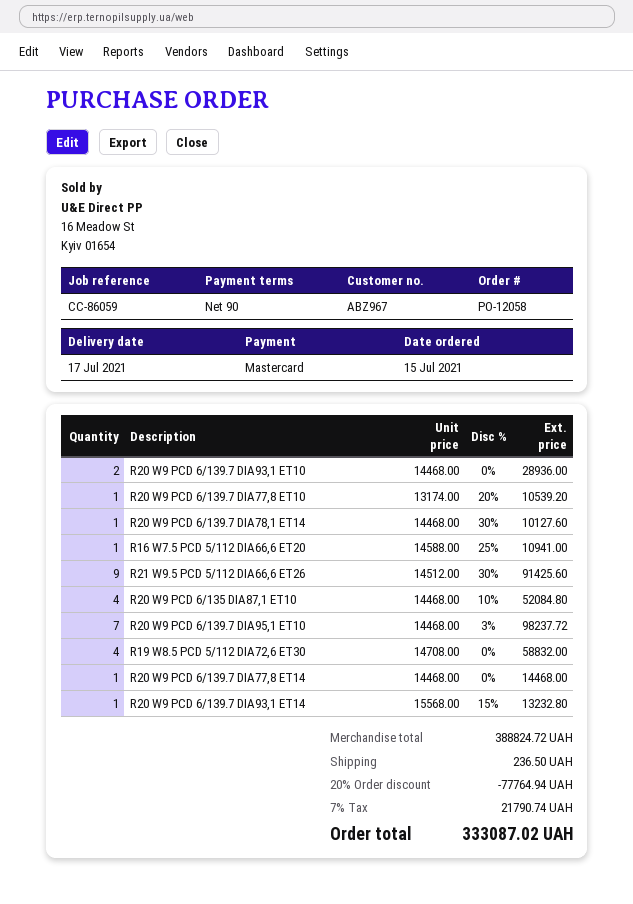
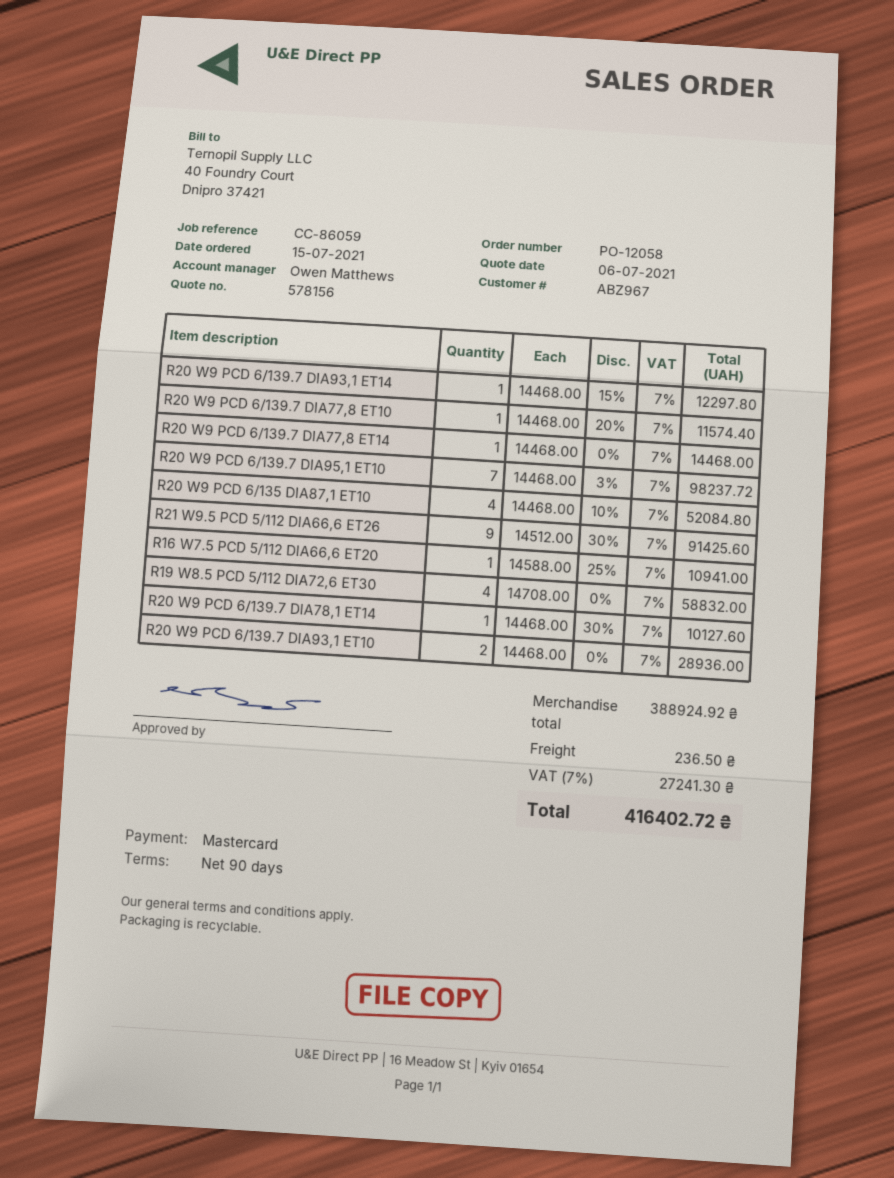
R20 W9 PCD 6/139.7 DIA77,8 ET10: 1 x 13174.00 - 20% = 10539.20 -> 1 x 14468.00 - 20% = 11574.40
R20 W9 PCD 6/139.7 DIA93,1 ET14: 1 x 15568.00 - 15% = 13232.80 -> 1 x 14468.00 - 15% = 12297.80
subtotal: 388824.72 -> 388924.92
discount: 20% = 77764.94 -> none
tax: 7% = 21790.74 -> 7% = 27241.30
total: 333087.02 -> 416402.72

